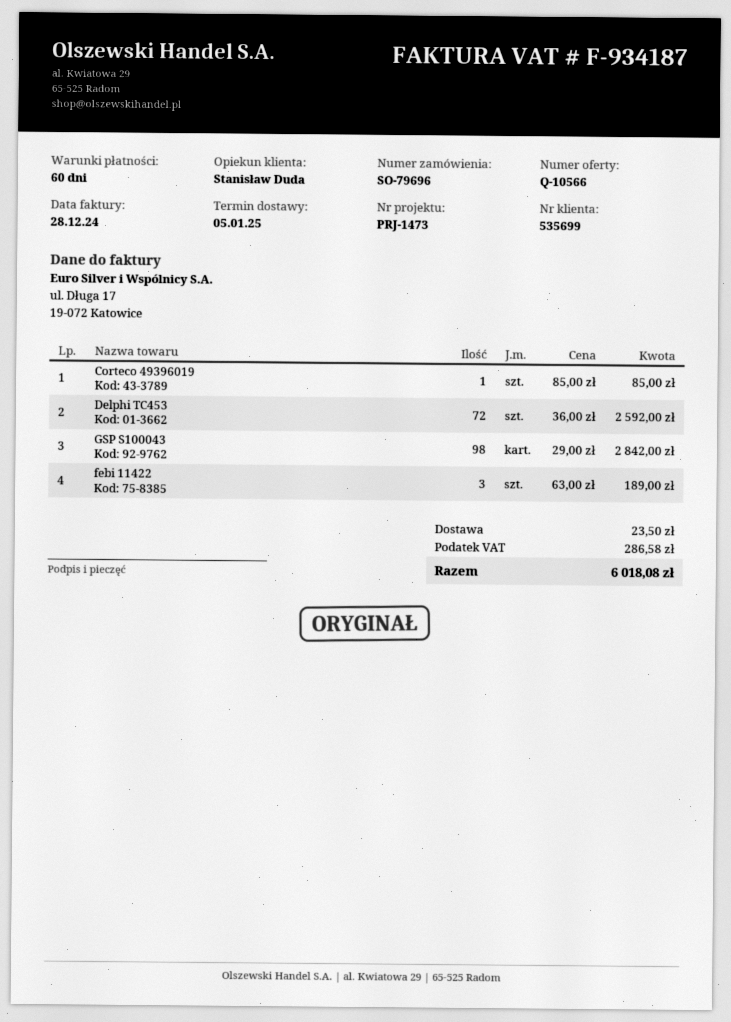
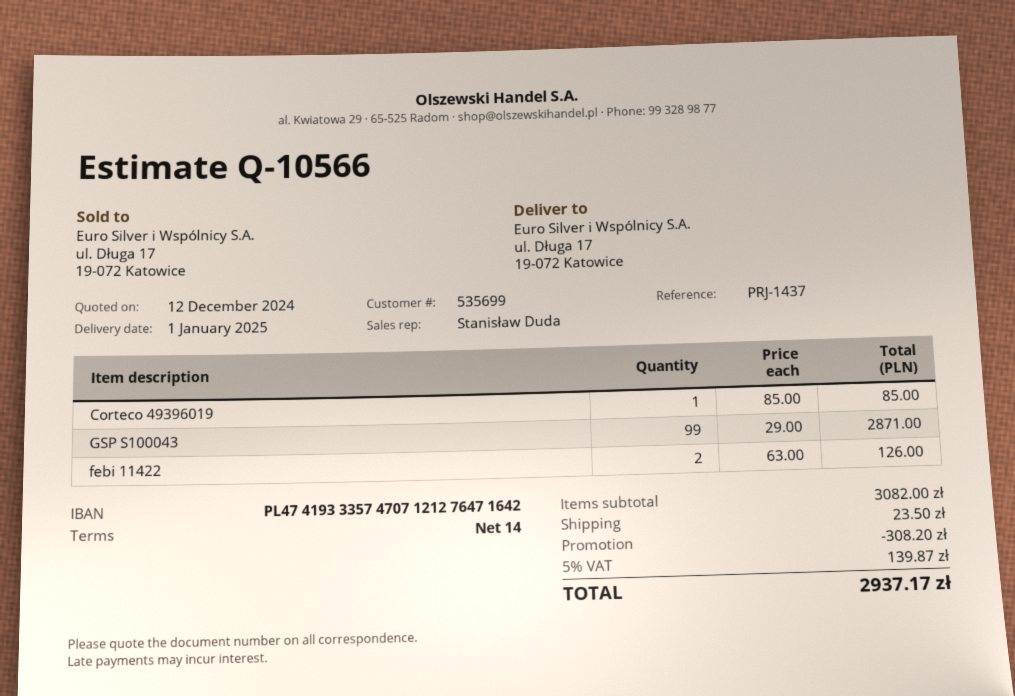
delivery date: 2025-01-05 -> 2025-01-01
payment terms: 60 days -> 14 days
reference: PRJ-1473 -> PRJ-1437
Delphi TC453: 72 x 36.00 = 2592.00 -> none
GSP S100043: 98 x 29.00 = 2842.00 -> 99 x 29.00 = 2871.00
febi 11422: 3 x 63.00 = 189.00 -> 2 x 63.00 = 126.00
discount: none -> 308.20
tax: 286.58 -> 139.87
total: 6018.08 -> 2937.17

